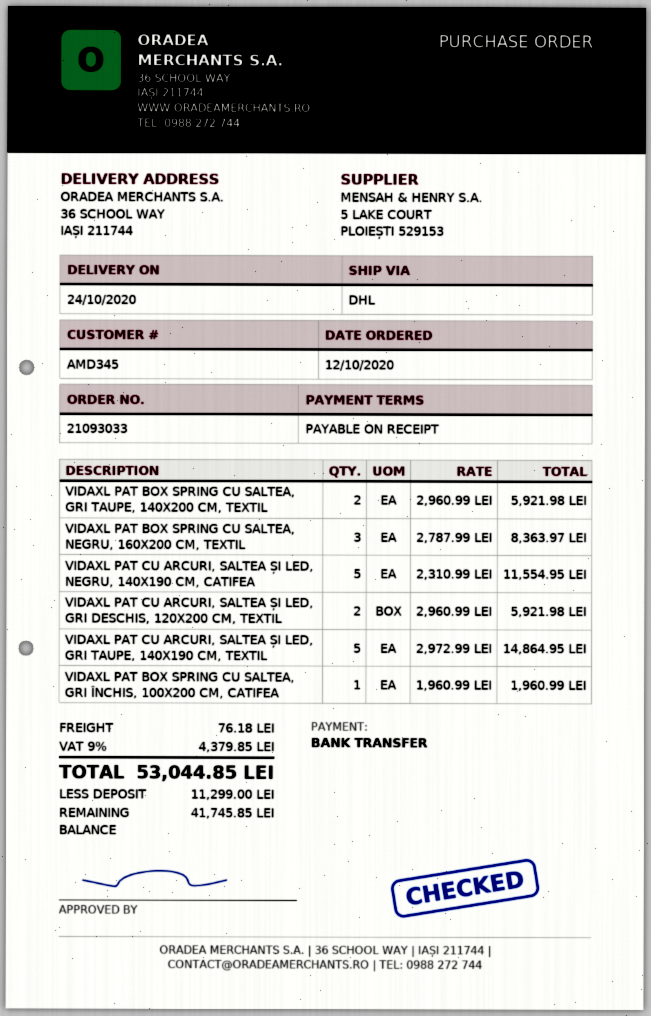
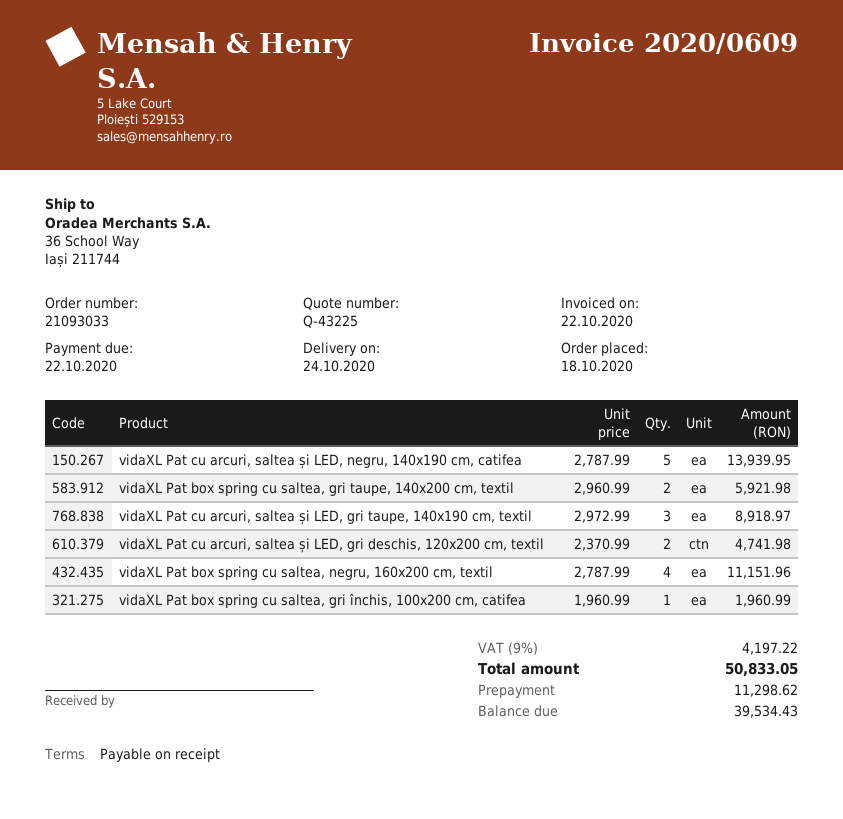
order date: 2020-10-12 -> 2020-10-18
VIDAXL PAT BOX SPRING CU SALTEA, NEGRU, 160X200 CM, TEXTIL: 3 x 2787.99 = 8363.97 -> 4 x 2787.99 = 11151.96
VIDAXL PAT CU ARCURI, SALTEA ȘI LED, NEGRU, 140X190 CM, CATIFEA: 5 x 2310.99 = 11554.95 -> 5 x 2787.99 = 13939.95
VIDAXL PAT CU ARCURI, SALTEA ȘI LED, GRI DESCHIS, 120X200 CM, TEXTIL: 2 x 2960.99 = 5921.98 -> 2 x 2370.99 = 4741.98
VIDAXL PAT CU ARCURI, SALTEA ȘI LED, GRI TAUPE, 140X190 CM, TEXTIL: 5 x 2972.99 = 14864.95 -> 3 x 2972.99 = 8918.97
shipping: 76.18 -> none
tax: 9% = 4379.85 -> 9% = 4197.22
total: 53044.85 -> 50833.05
deposit: 11299.00 -> 11298.62
balance: 41745.85 -> 39534.43

